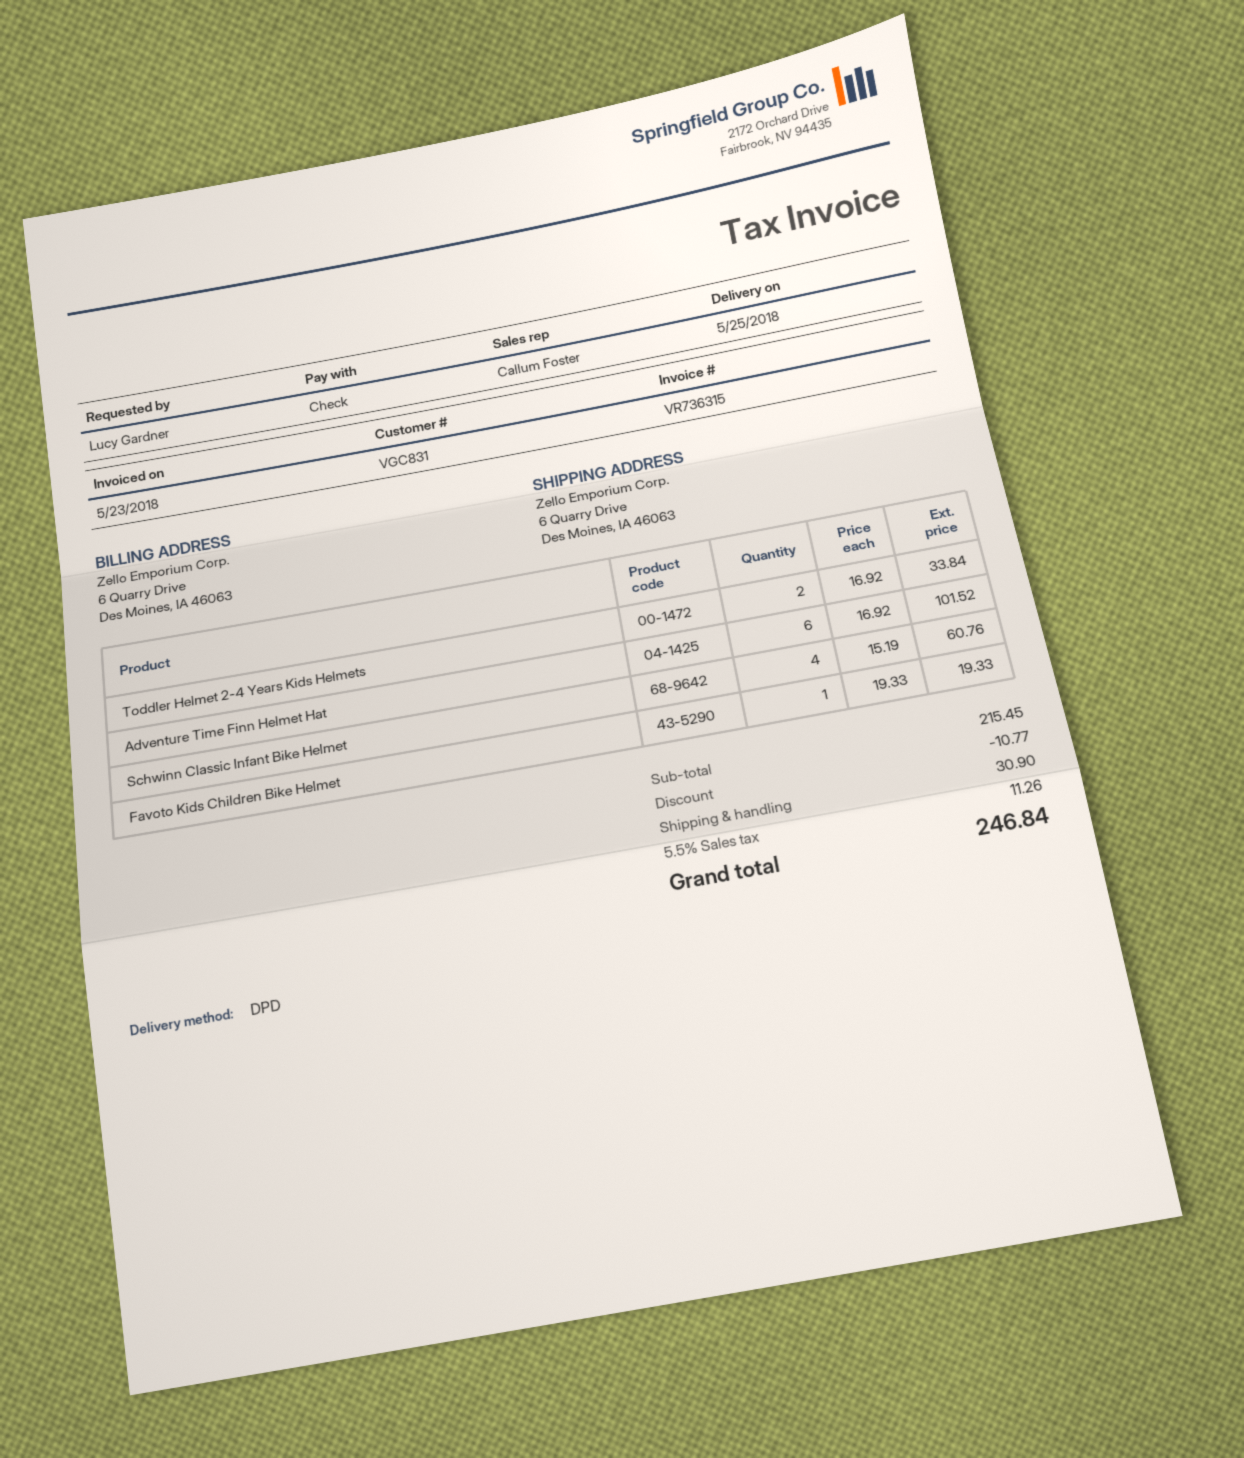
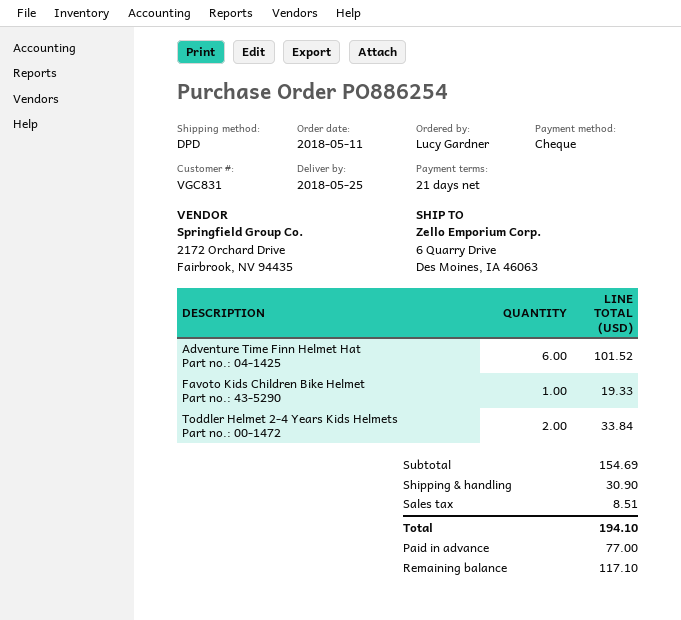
Schwinn Classic Infant Bike Helmet: 4 for 60.76 -> none
subtotal: 215.45 -> 154.69
discount: 10.77 -> none
tax: 11.26 -> 8.51
total: 246.84 -> 194.10

